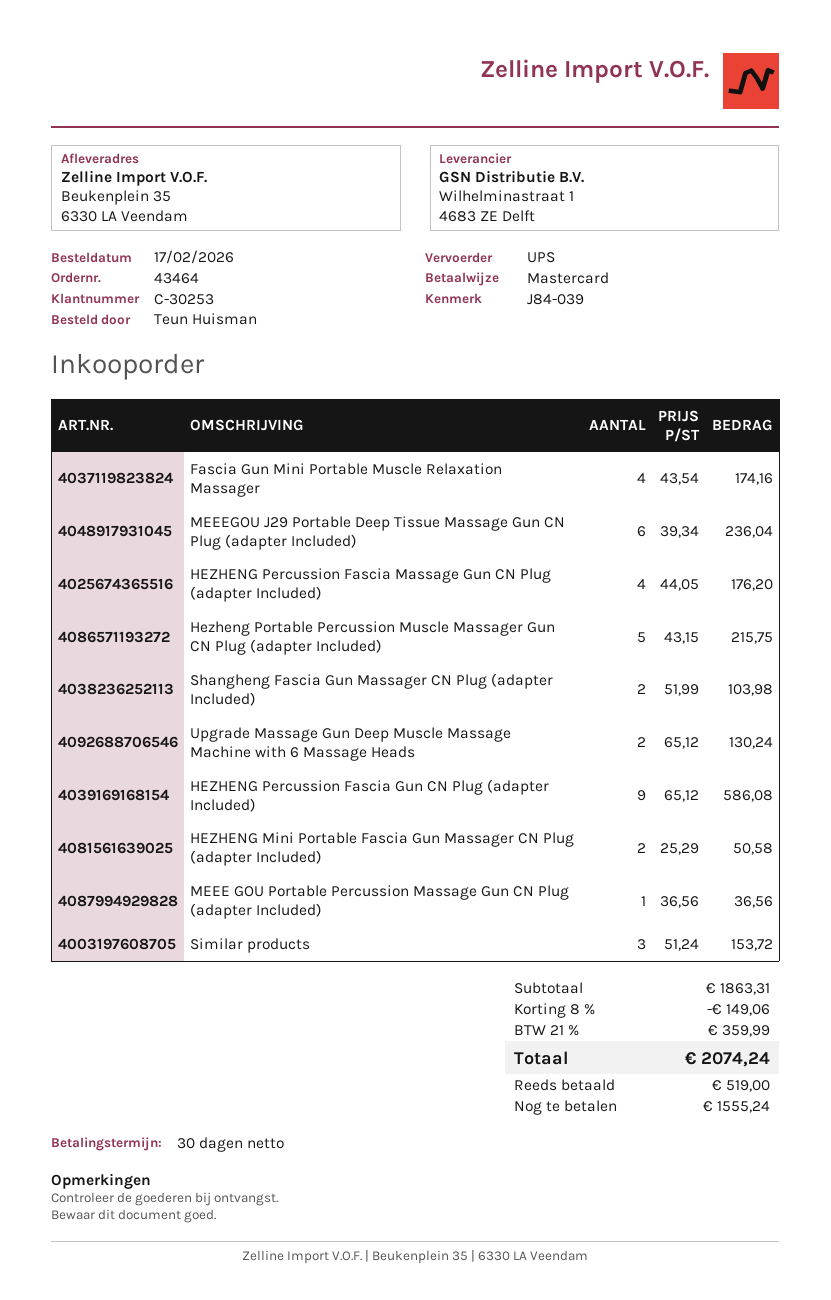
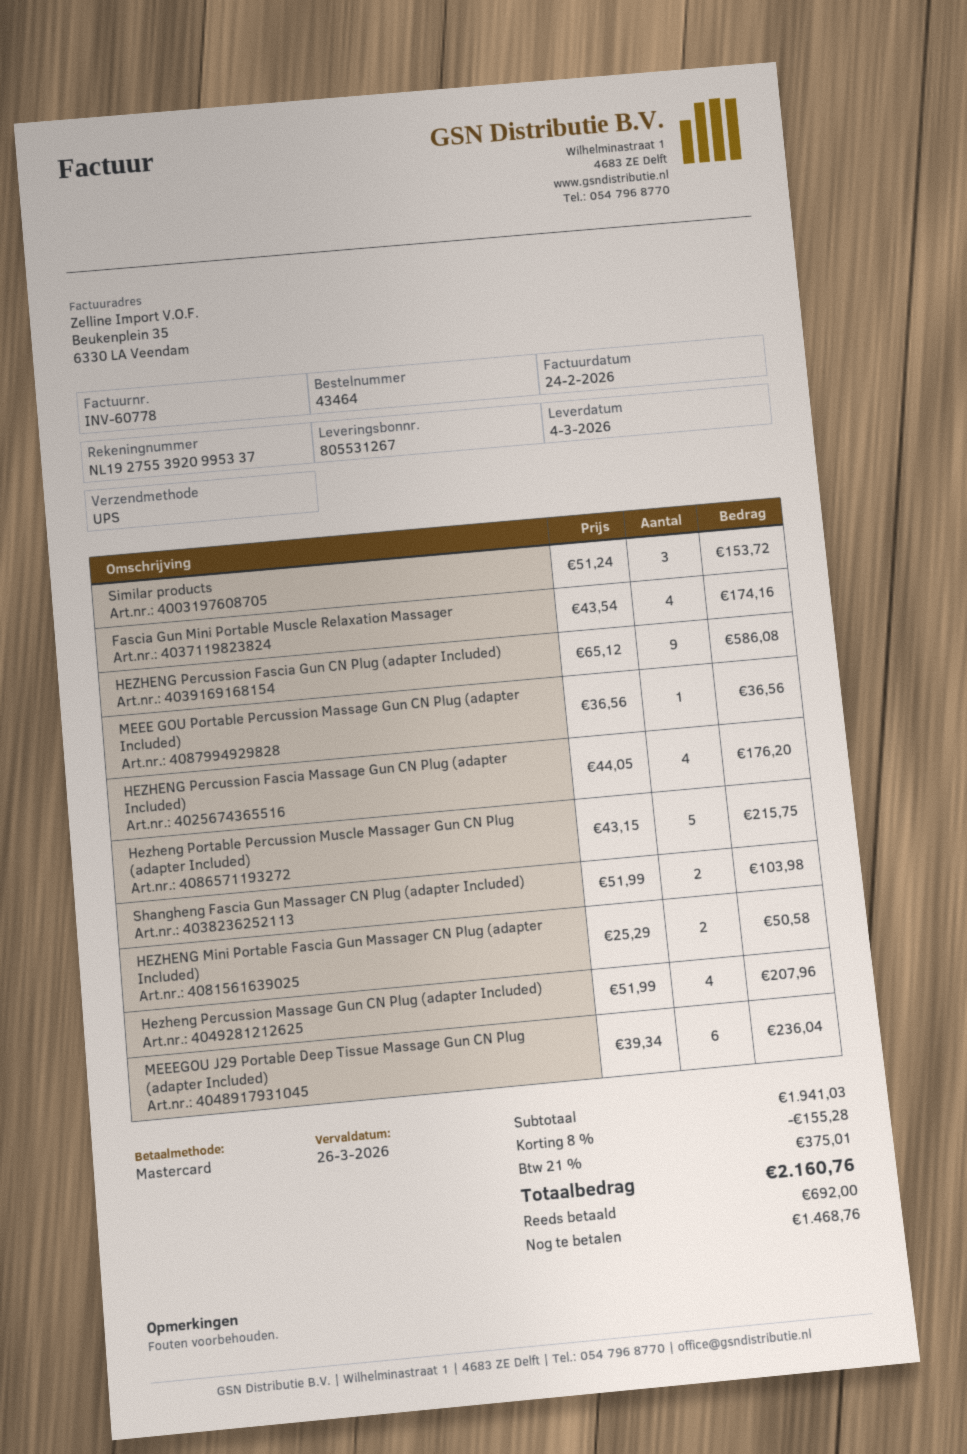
Upgrade Massage Gun Deep Muscle Massage Machine with 6 Massage Heads: 2 x 65.12 = 130.24 -> none
Hezheng Percussion Massage Gun CN Plug (adapter Included): none -> 4 x 51.99 = 207.96
subtotal: 1863.31 -> 1941.03
discount: 8% = 149.06 -> 8% = 155.28
tax: 21% = 359.99 -> 21% = 375.01
total: 2074.24 -> 2160.76
deposit: 519.00 -> 692.00
balance: 1555.24 -> 1468.76

